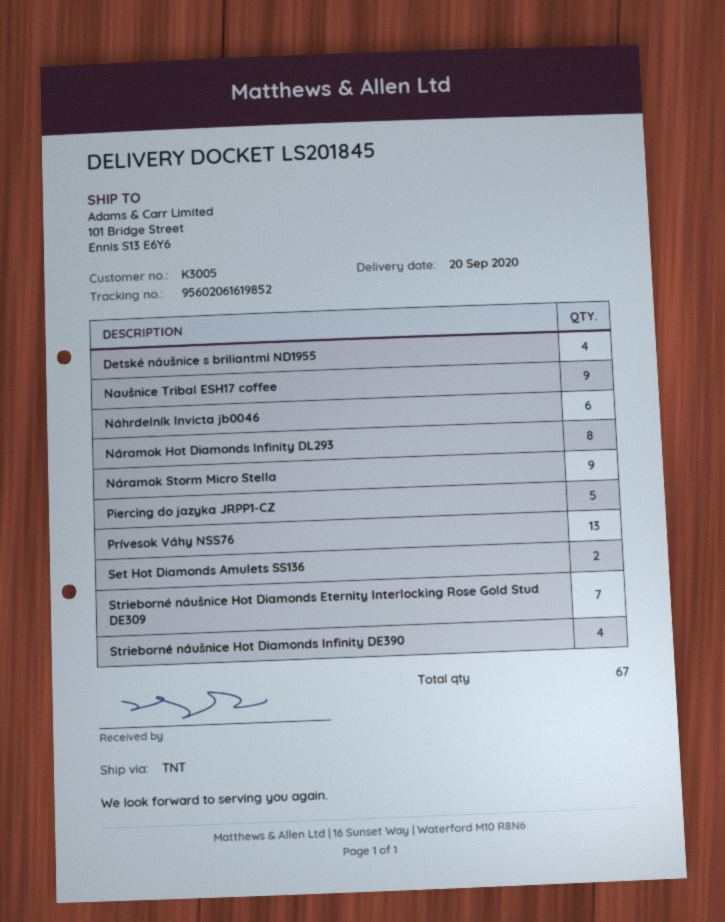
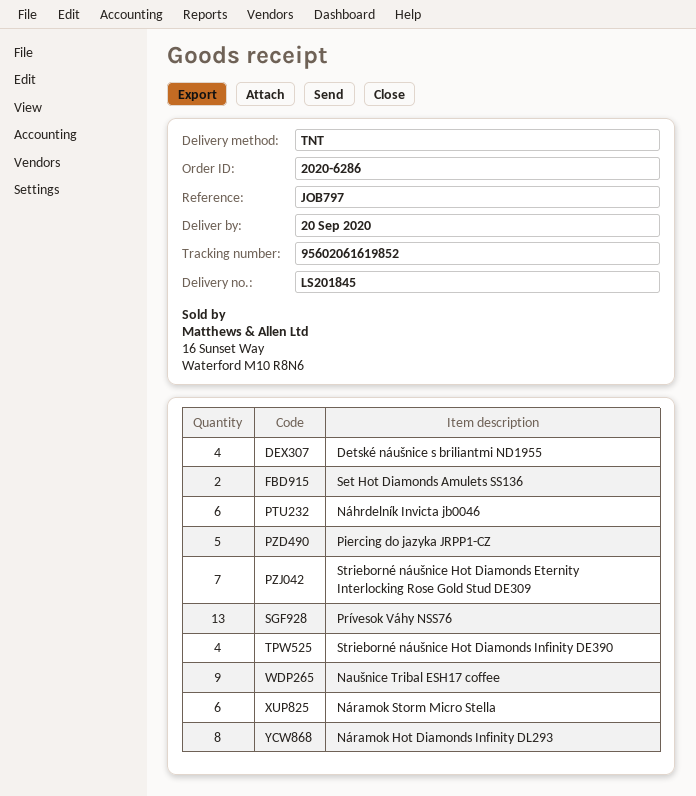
Náramok Storm Micro Stella: 9 -> 6

